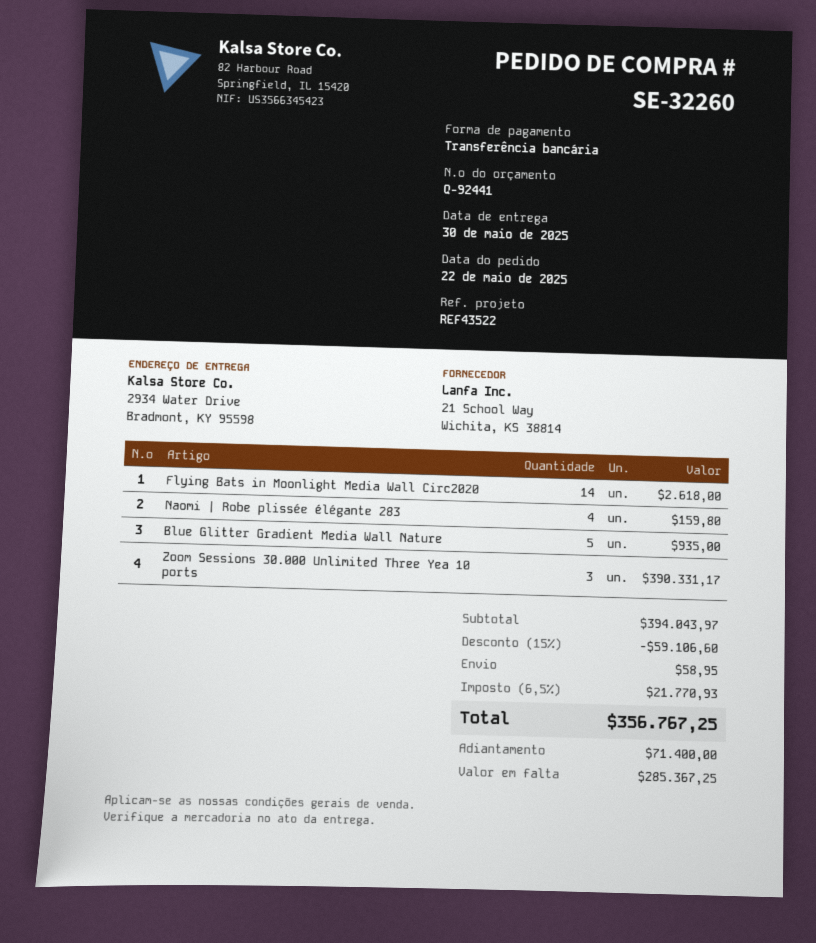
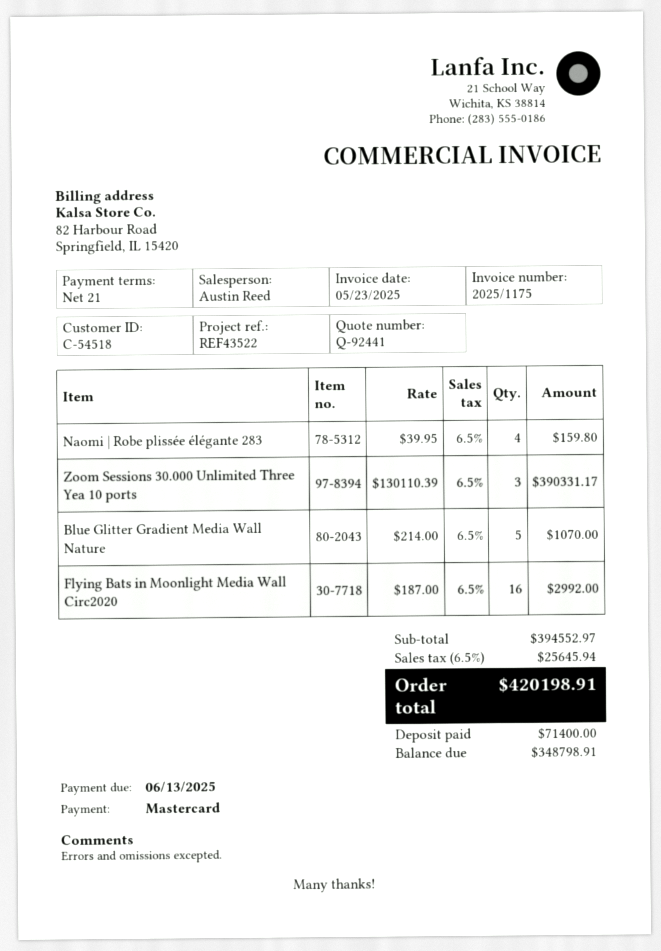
payment method: bank transfer -> Mastercard
Flying Bats in Moonlight Media Wall Circ2020: 14 for 2618.00 -> 16 for 2992.00
Blue Glitter Gradient Media Wall Nature: 5 for 935.00 -> 5 for 1070.00
subtotal: 394043.97 -> 394552.97
discount: 15% = 59106.60 -> none
shipping: 58.95 -> none
tax: 6.5% = 21770.93 -> 6.5% = 25645.94
total: 356767.25 -> 420198.91
balance: 285367.25 -> 348798.91

